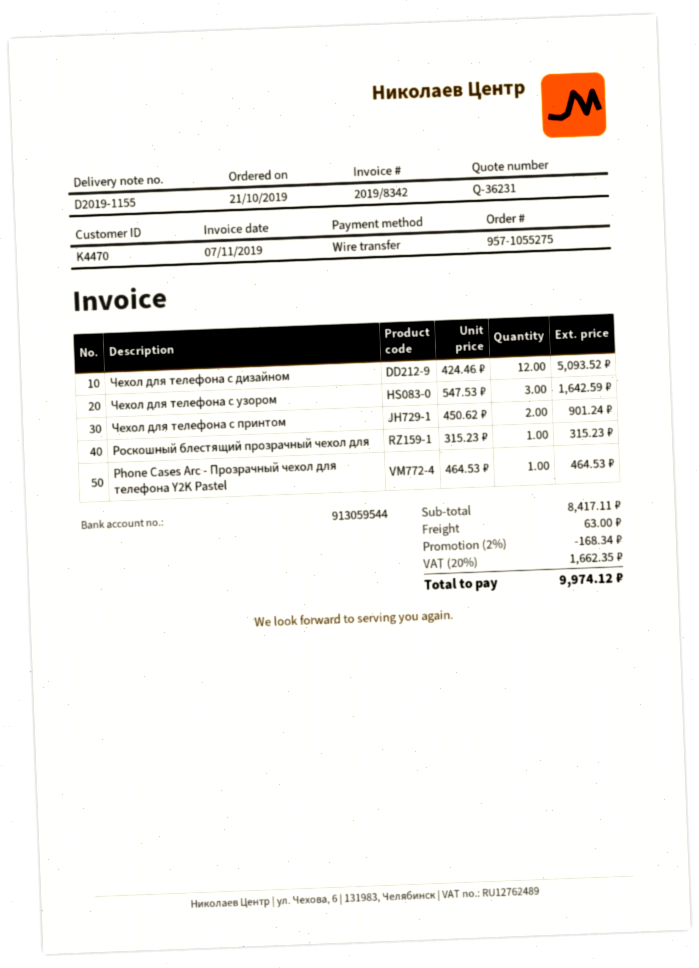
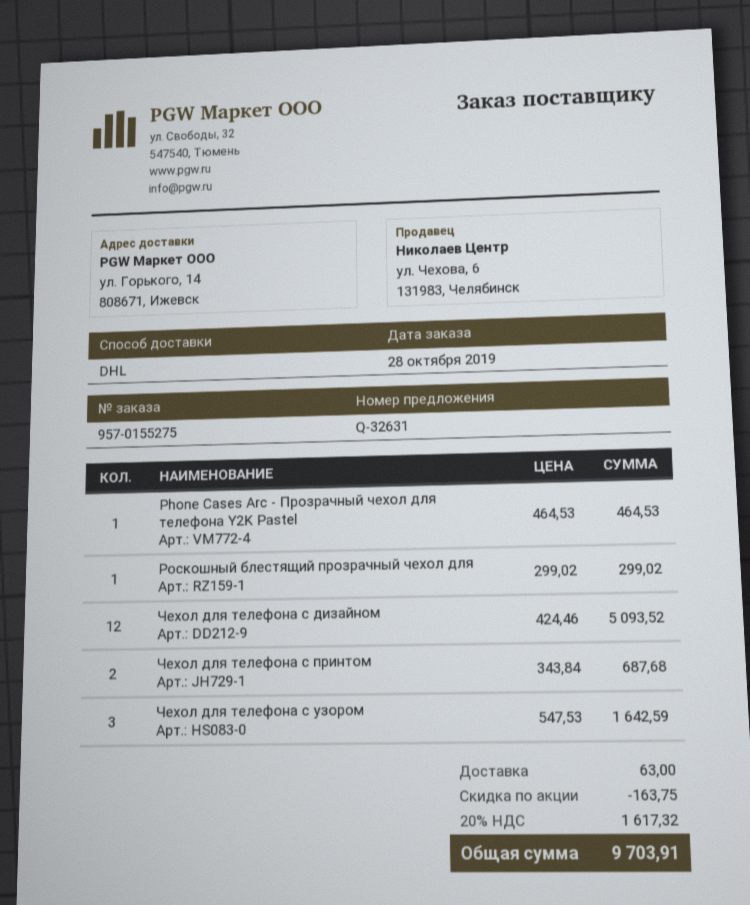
quote number: Q-36231 -> Q-32631
order number: 957-1055275 -> 957-0155275
order date: 2019-10-21 -> 2019-10-28
Чехол для телефона с принтом: 2 x 450.62 = 901.24 -> 2 x 343.84 = 687.68
Роскошный блестящий прозрачный чехол для: 1 x 315.23 = 315.23 -> 1 x 299.02 = 299.02
discount: 168.34 -> 163.75
tax: 20% = 1662.35 -> 20% = 1617.32
total: 9974.12 -> 9703.91

